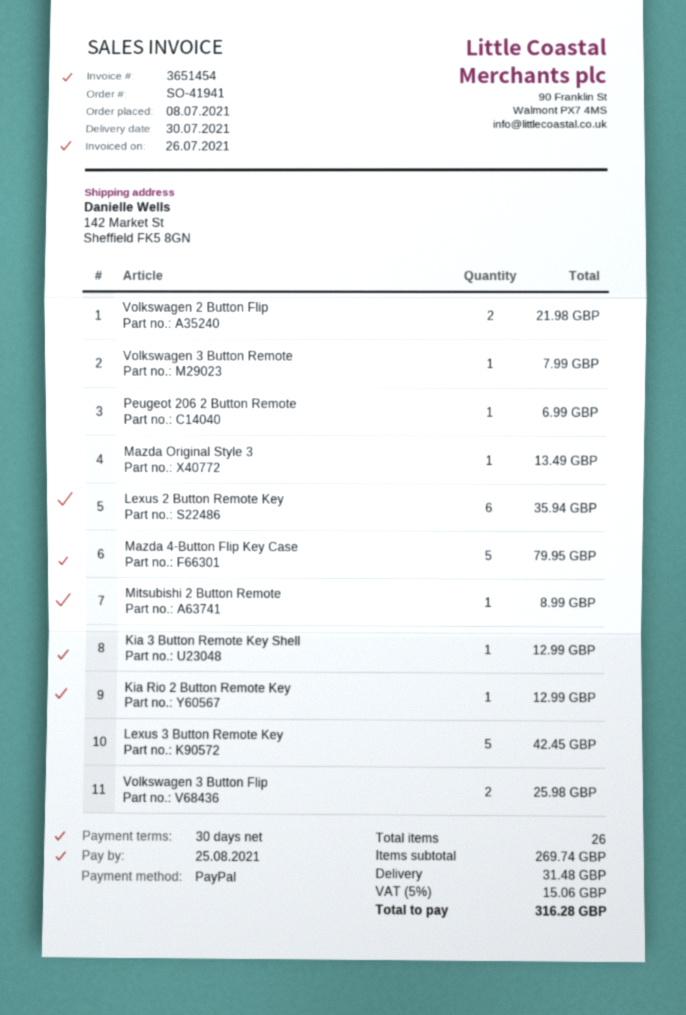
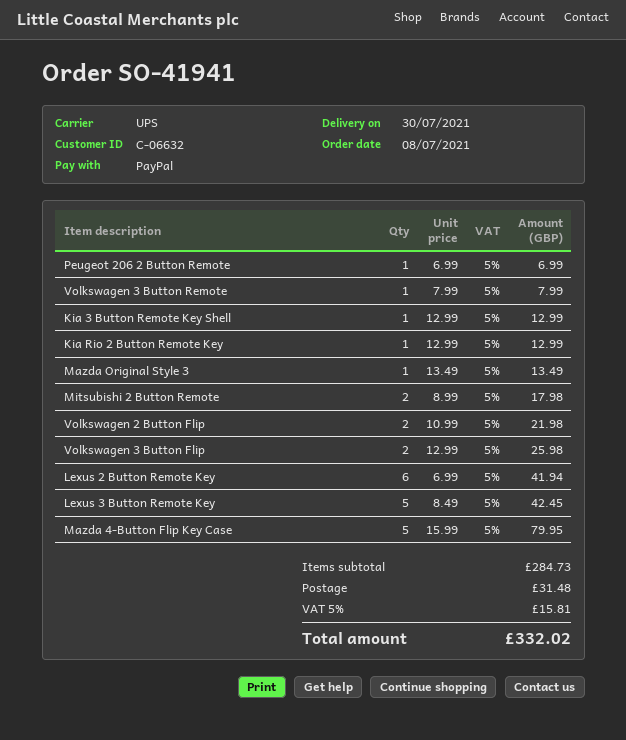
Lexus 2 Button Remote Key: 6 for 35.94 -> 6 for 41.94
Mitsubishi 2 Button Remote: 1 for 8.99 -> 2 for 17.98
subtotal: 269.74 -> 284.73
tax: 5% = 15.06 -> 5% = 15.81
total: 316.28 -> 332.02

